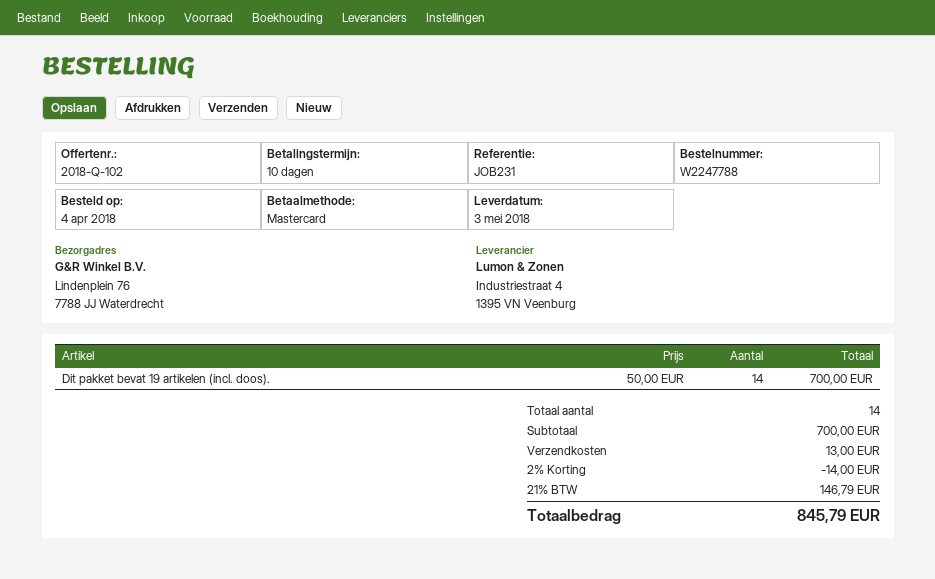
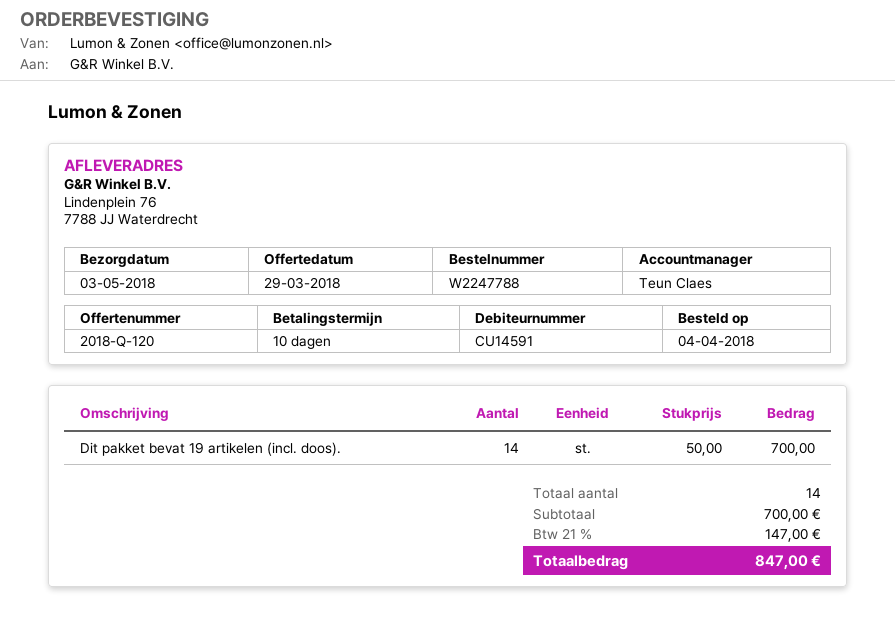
quote number: 2018-Q-102 -> 2018-Q-120
discount: 2% = 14.00 -> none
shipping: 13.00 -> none
tax: 21% = 146.79 -> 21% = 147.00
total: 845.79 -> 847.00

